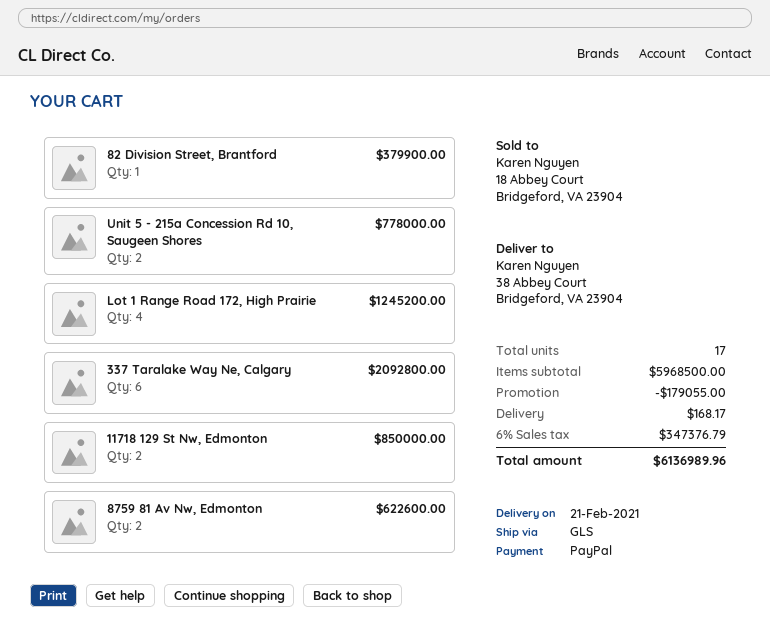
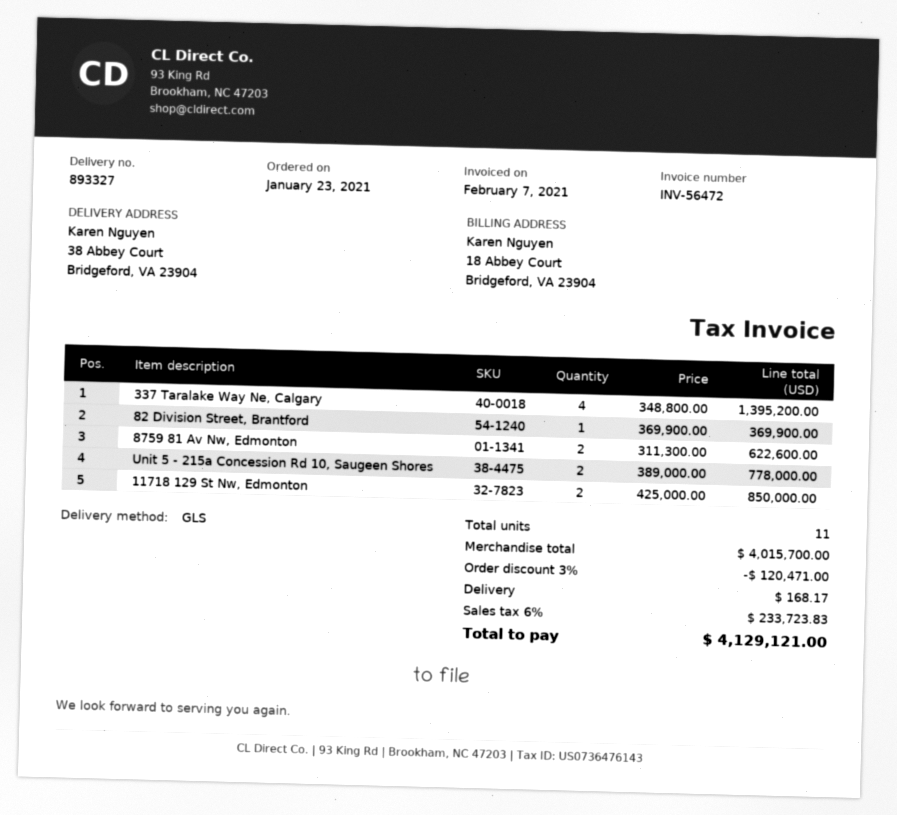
82 Division Street, Brantford: 1 for 379900.00 -> 1 for 369900.00
Lot 1 Range Road 172, High Prairie: 4 for 1245200.00 -> none
337 Taralake Way Ne, Calgary: 6 for 2092800.00 -> 4 for 1395200.00
total quantity: 17 -> 11
subtotal: 5968500.00 -> 4015700.00
discount: 179055.00 -> 120471.00
tax: 6% = 347376.79 -> 6% = 233723.83
total: 6136989.96 -> 4129121.00

